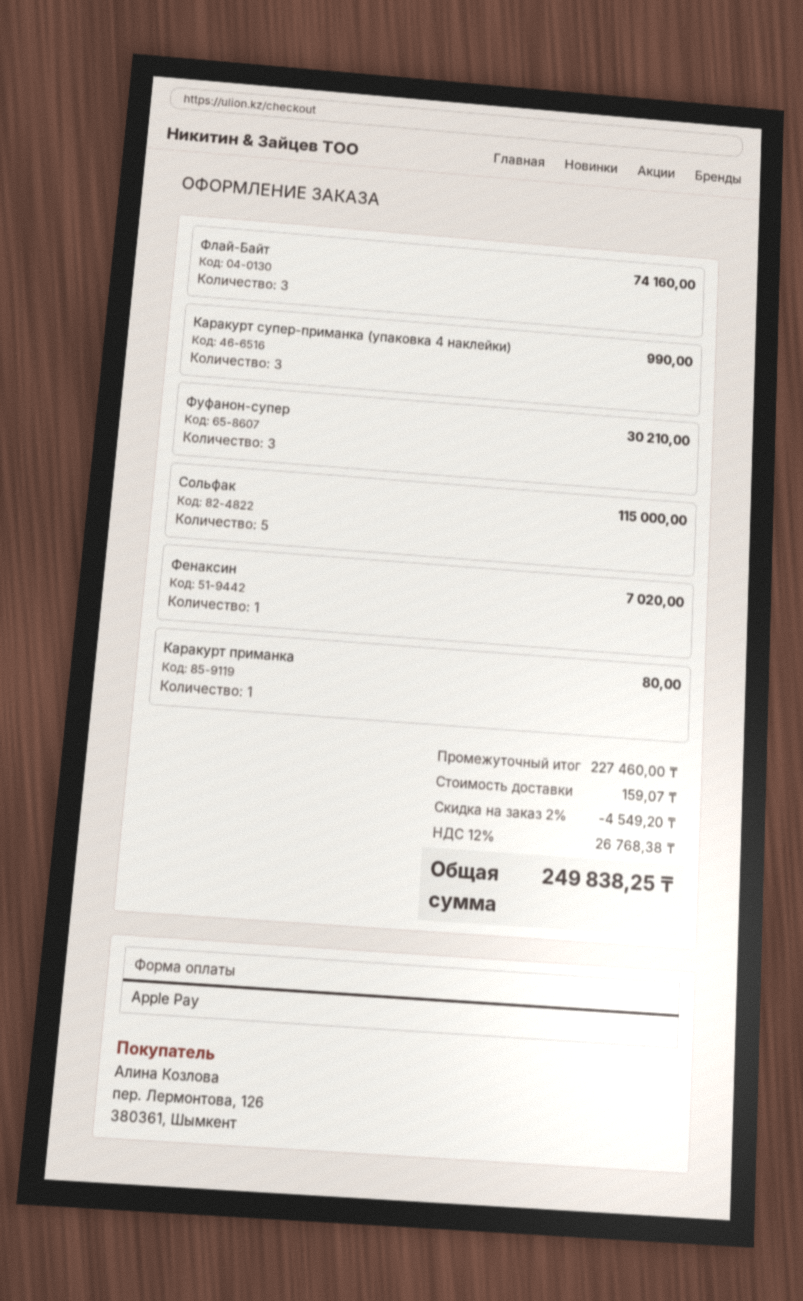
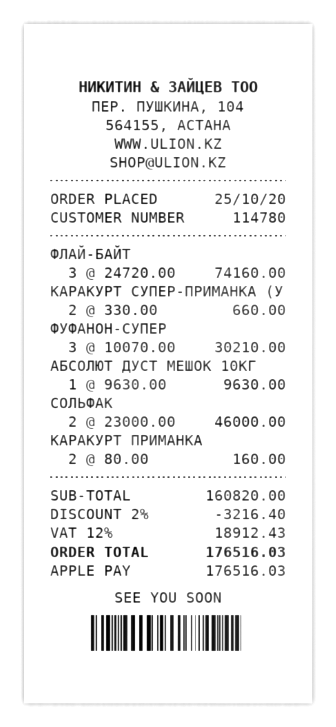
Каракурт супер-приманка (упаковка 4 наклейки): 3 for 990.00 -> 2 for 660.00
Сольфак: 5 for 115000.00 -> 2 for 46000.00
Фенаксин: 1 for 7020.00 -> none
Каракурт приманка: 1 for 80.00 -> 2 for 160.00
АБСОЛЮТ ДУСТ МЕШОК 10КГ: none -> 1 for 9630.00
subtotal: 227460.00 -> 160820.00
discount: 2% = 4549.20 -> 2% = 3216.40
shipping: 159.07 -> none
tax: 12% = 26768.38 -> 12% = 18912.43
total: 249838.25 -> 176516.03

